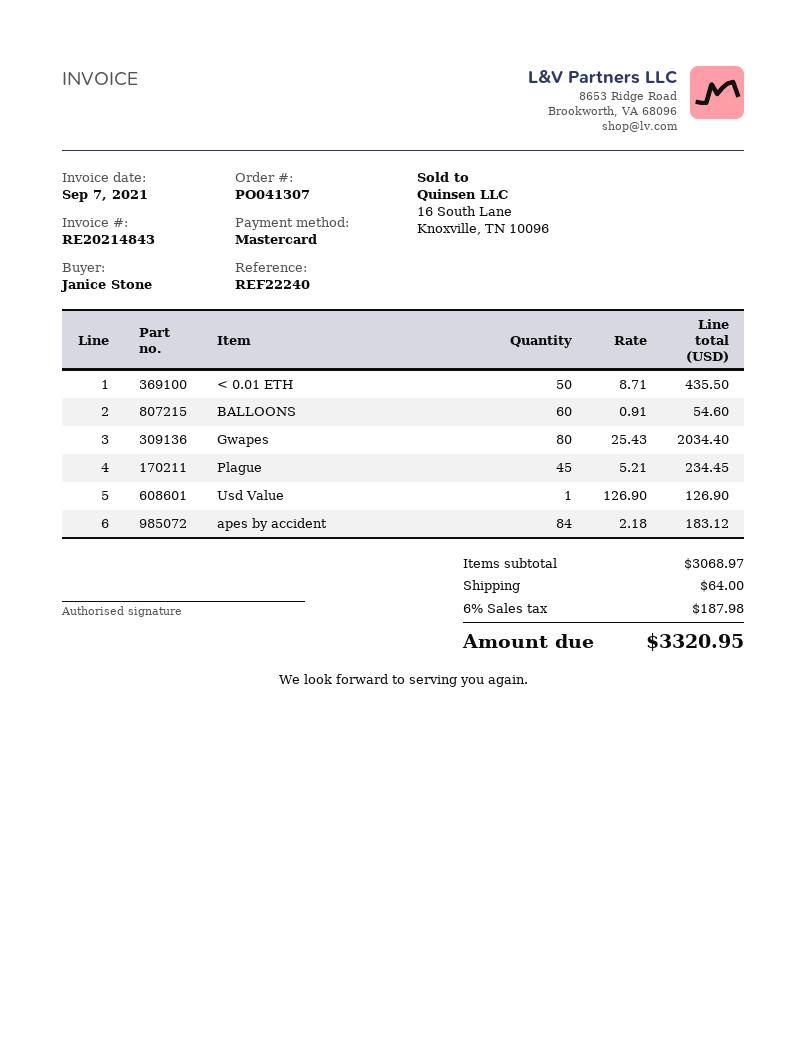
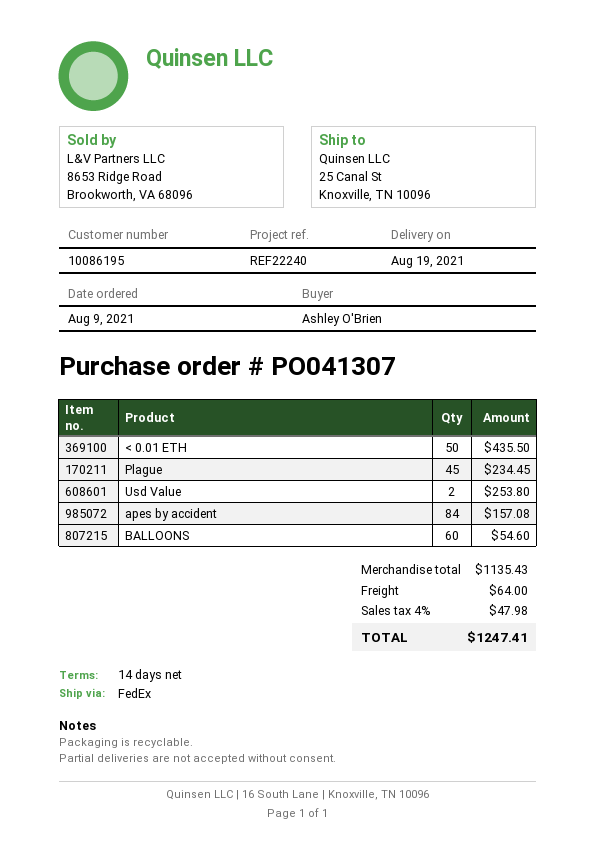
ordered by: Janice Stone -> Ashley O'Brien
Gwapes: 80 for 2034.40 -> none
Usd Value: 1 for 126.90 -> 2 for 253.80
apes by accident: 84 for 183.12 -> 84 for 157.08
subtotal: 3068.97 -> 1135.43
tax: 6% = 187.98 -> 4% = 47.98
total: 3320.95 -> 1247.41

